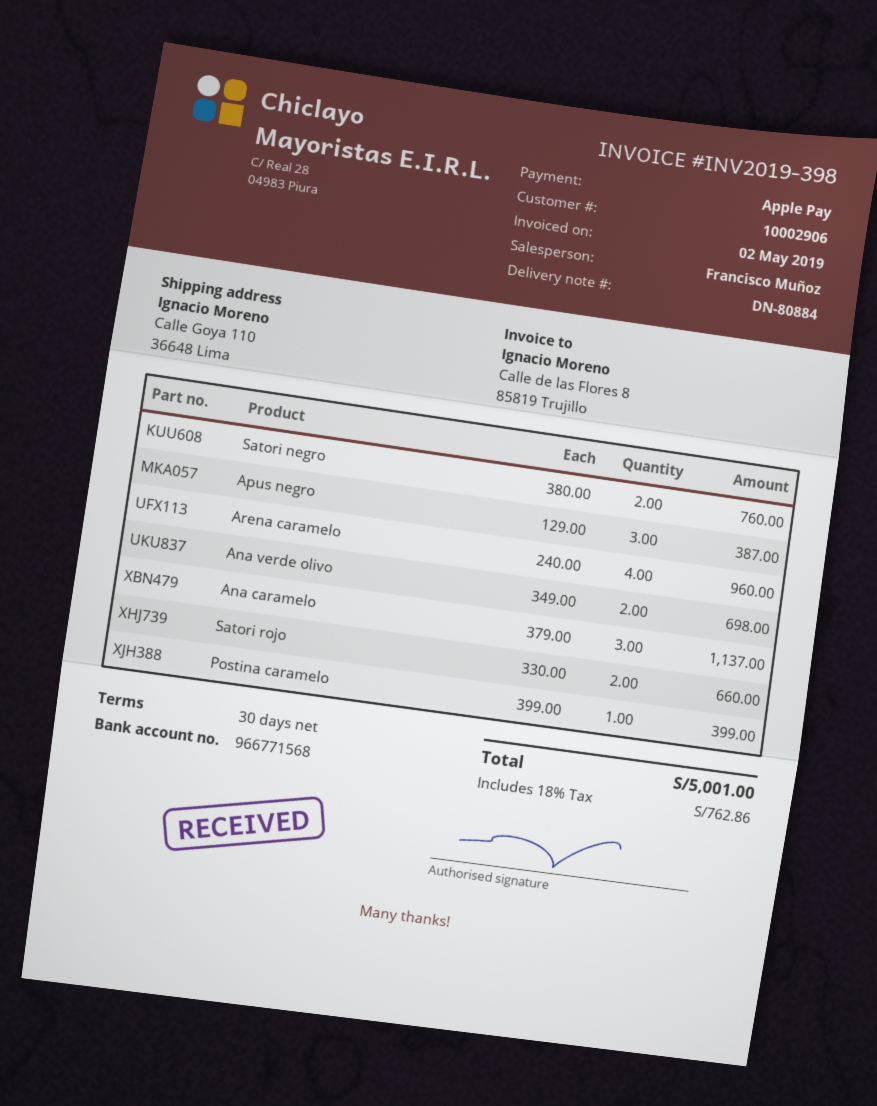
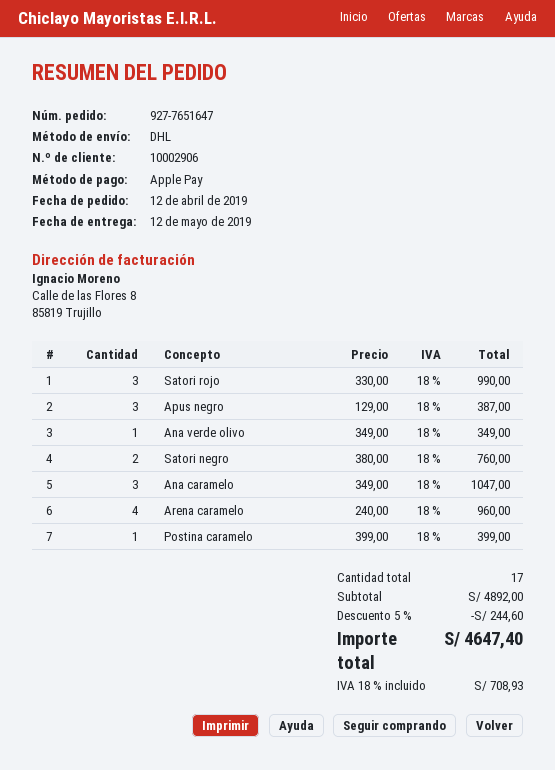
Ana verde olivo: 2 x 349.00 = 698.00 -> 1 x 349.00 = 349.00
Ana caramelo: 3 x 379.00 = 1137.00 -> 3 x 349.00 = 1047.00
Satori rojo: 2 x 330.00 = 660.00 -> 3 x 330.00 = 990.00
discount: none -> 5% = 244.60
tax: 18% = 762.86 -> 18% = 708.93
total: 5001.00 -> 4647.40

